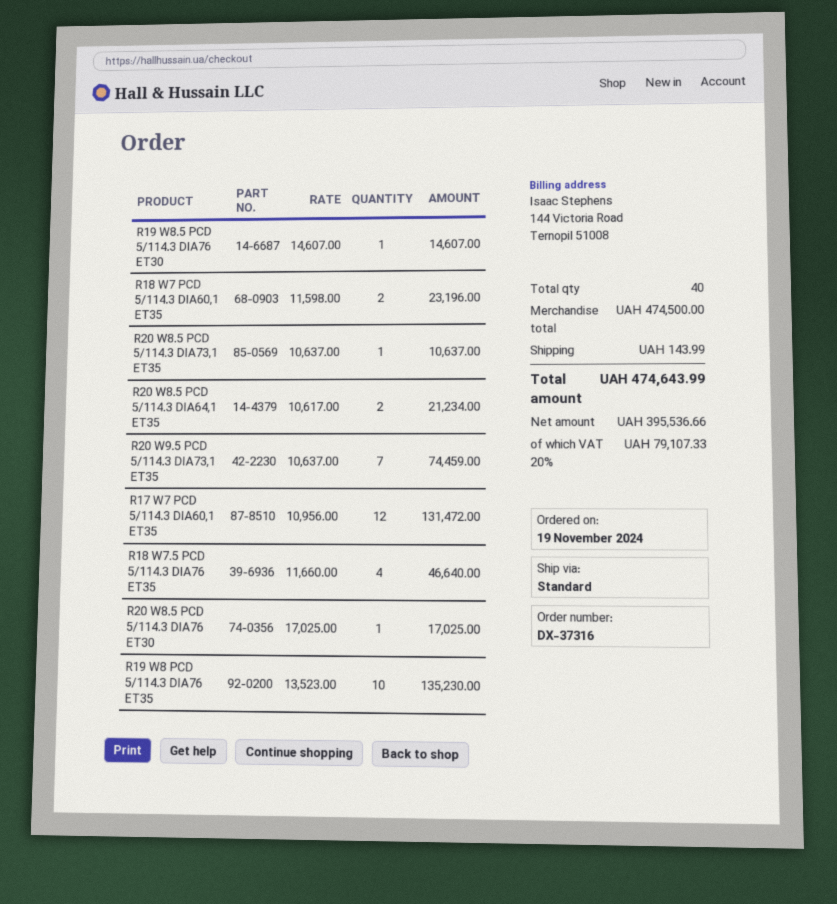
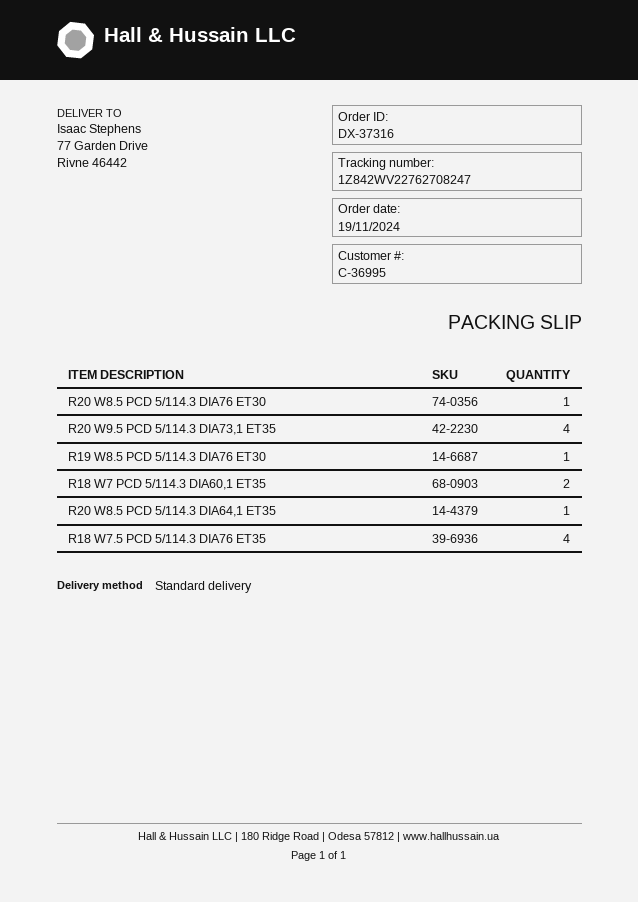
R20 W8.5 PCD 5/114.3 DIA73,1 ET35: 1 -> none
R20 W8.5 PCD 5/114.3 DIA64,1 ET35: 2 -> 1
R20 W9.5 PCD 5/114.3 DIA73,1 ET35: 7 -> 4
R17 W7 PCD 5/114.3 DIA60,1 ET35: 12 -> none
R19 W8 PCD 5/114.3 DIA76 ET35: 10 -> none

